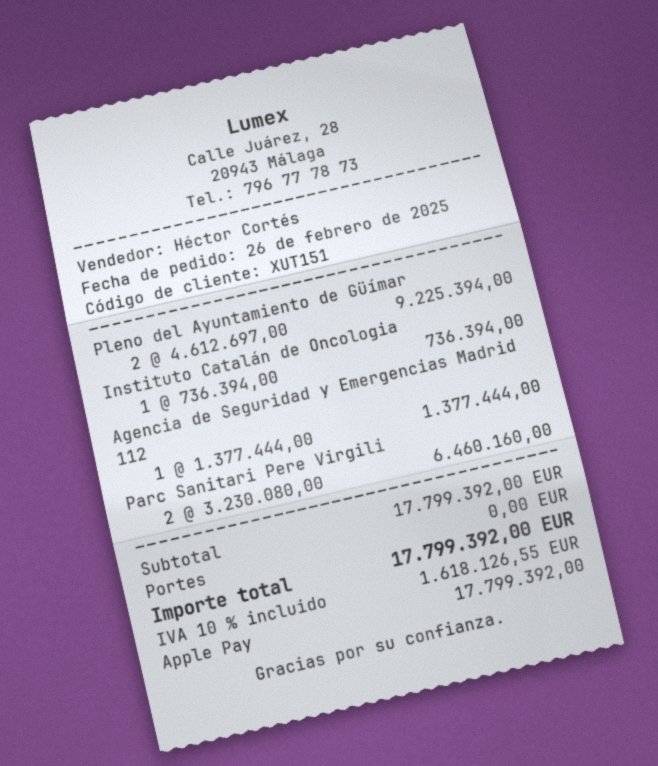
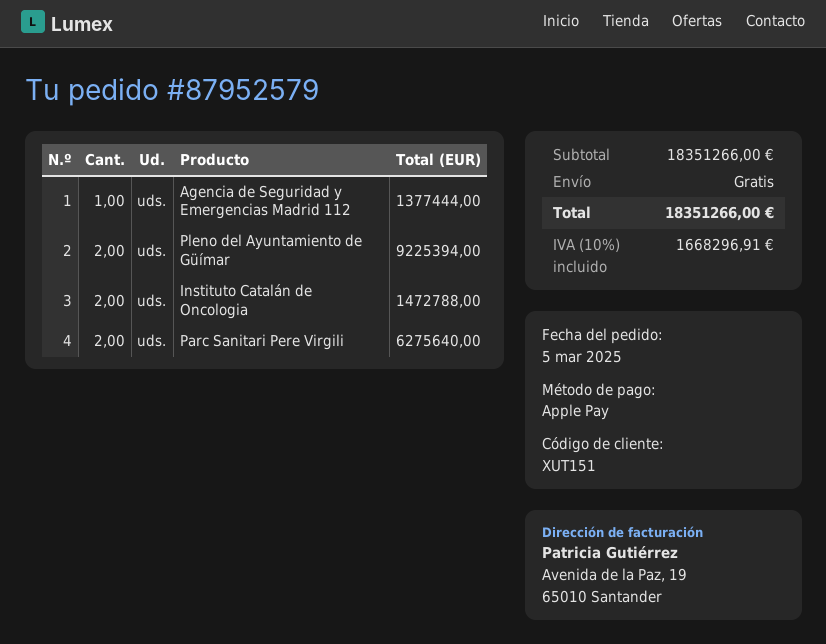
order date: 2025-02-26 -> 2025-03-05
Instituto Catalán de Oncologia: 1 for 736394.00 -> 2 for 1472788.00
Parc Sanitari Pere Virgili: 2 for 6460160.00 -> 2 for 6275640.00
subtotal: 17799392.00 -> 18351266.00
tax: 10% = 1618126.55 -> 10% = 1668296.91
total: 17799392.00 -> 18351266.00

